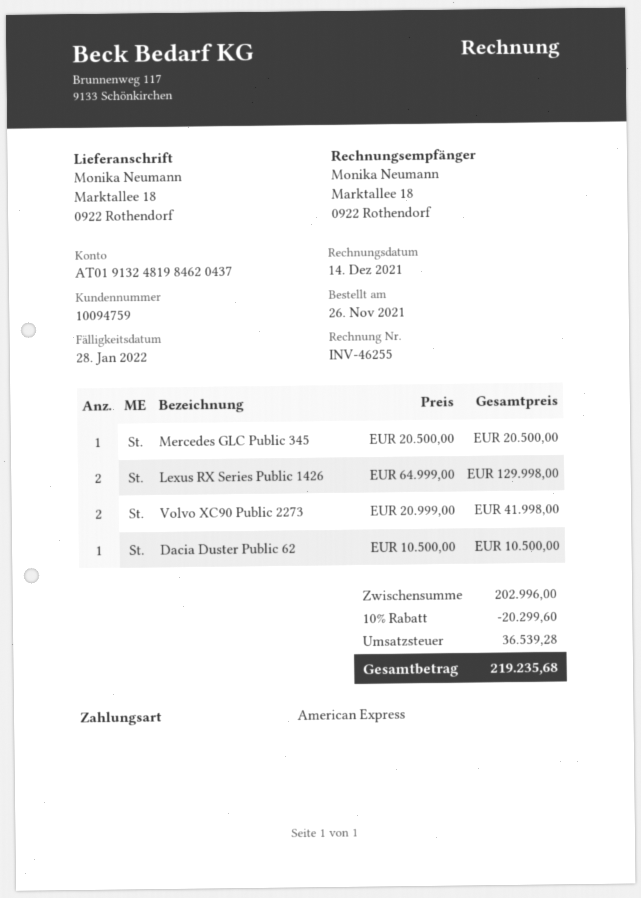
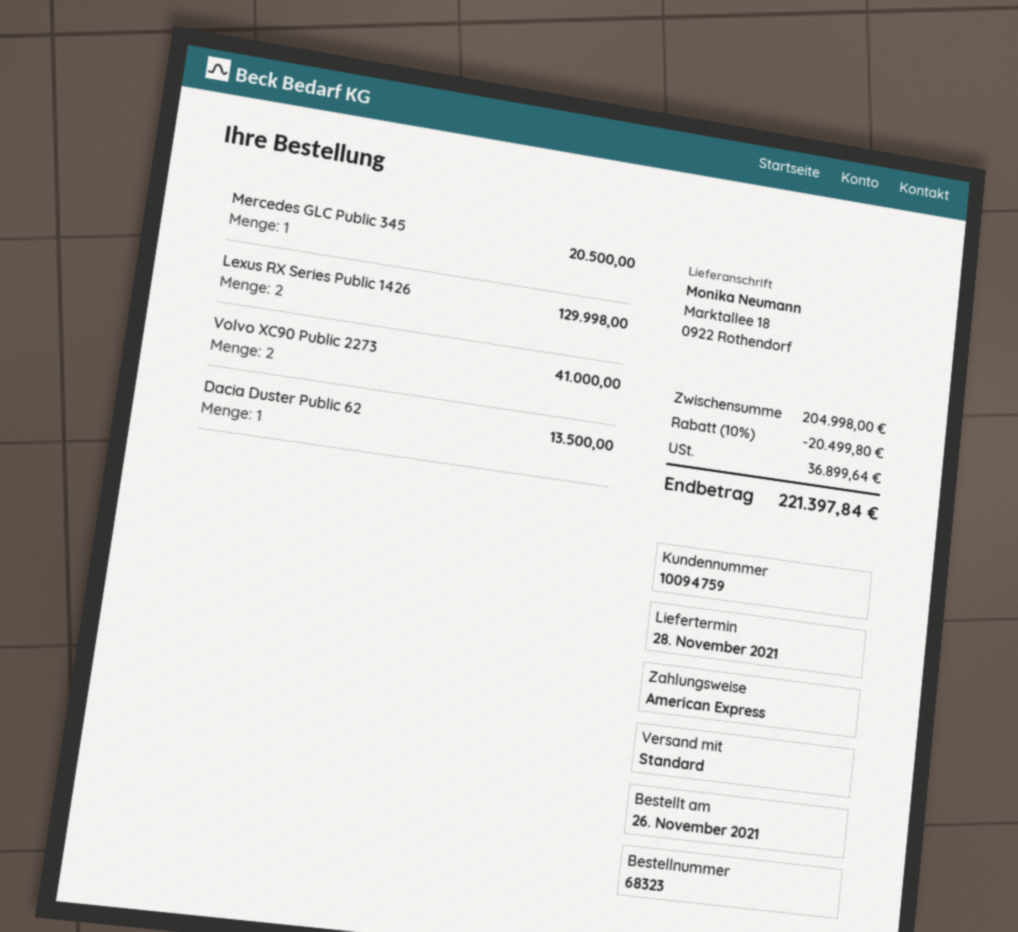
Volvo XC90 Public 2273: 2 for 41998.00 -> 2 for 41000.00
Dacia Duster Public 62: 1 for 10500.00 -> 1 for 13500.00
subtotal: 202996.00 -> 204998.00
discount: 10% = 20299.60 -> 10% = 20499.80
tax: 36539.28 -> 36899.64
total: 219235.68 -> 221397.84

